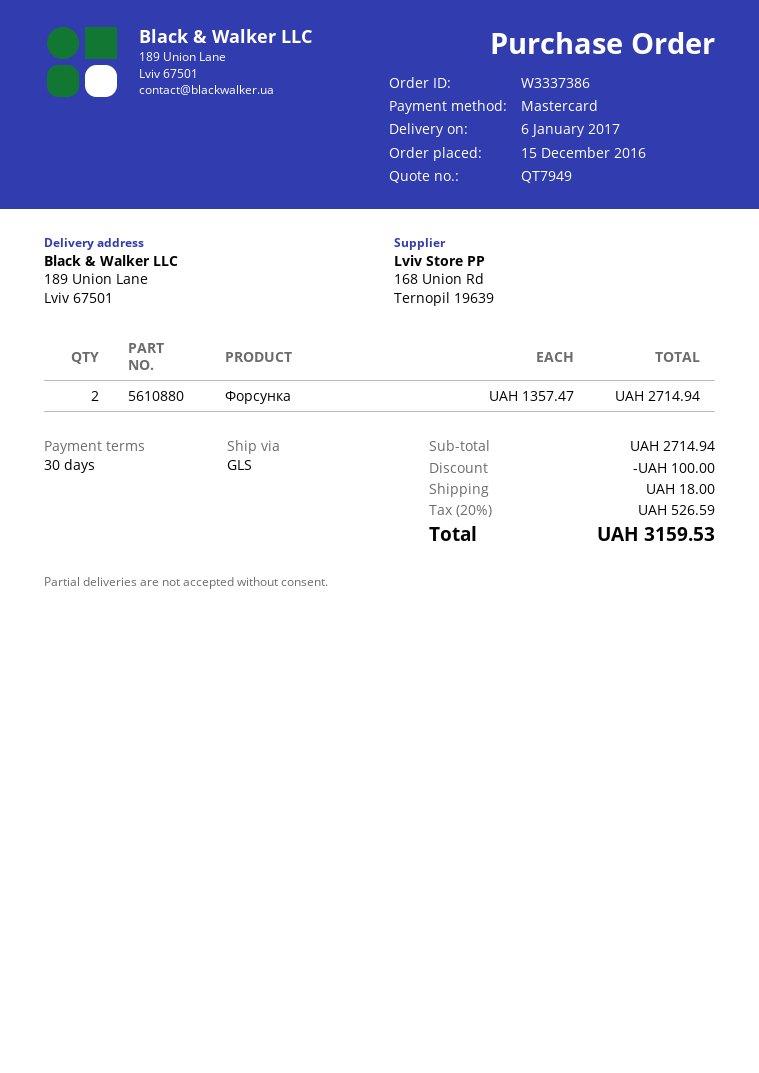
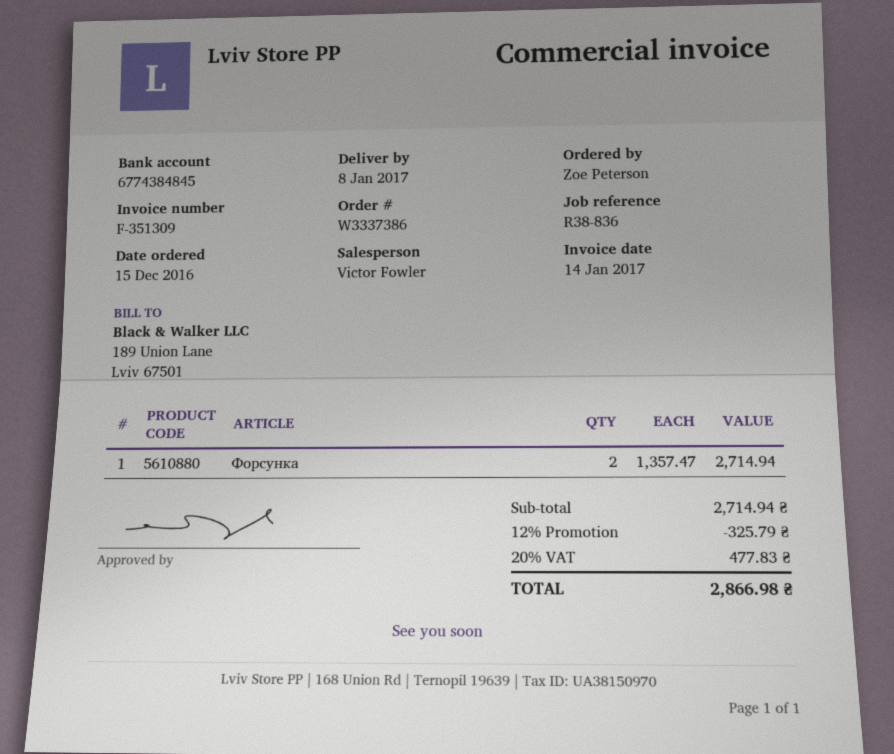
delivery date: 2017-01-06 -> 2017-01-08
discount: 100.00 -> 325.79
shipping: 18.00 -> none
tax: 20% = 526.59 -> 20% = 477.83
total: 3159.53 -> 2866.98

